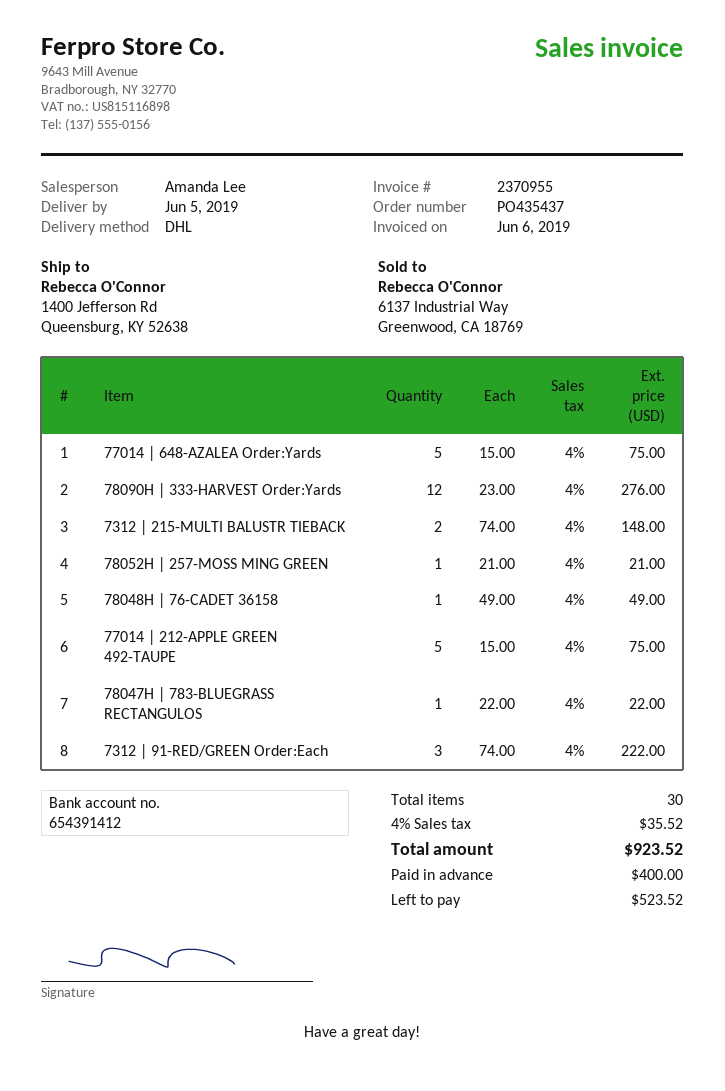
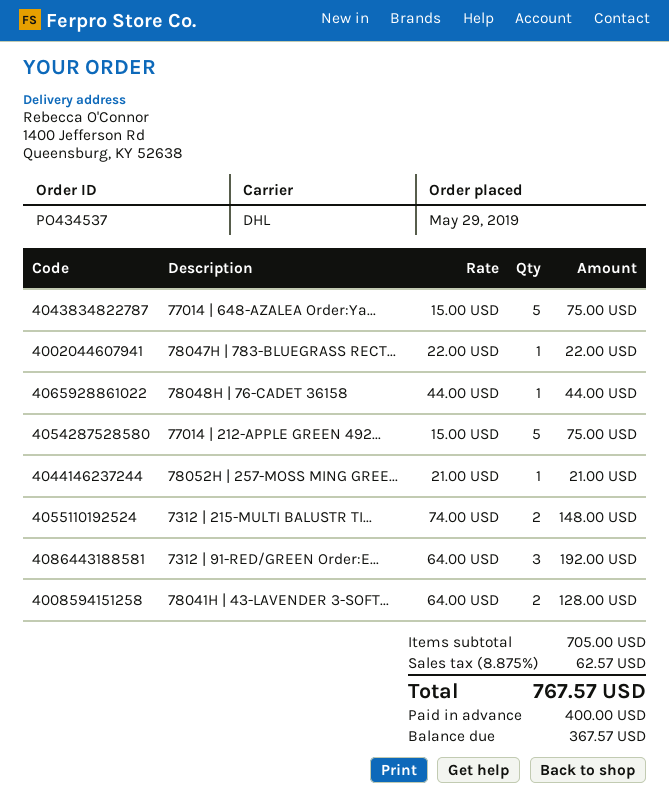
order number: PO435437 -> PO434537
78090H | 333-HARVEST Order:Yards: 12 x 23.00 = 276.00 -> none
78048H | 76-CADET 36158: 1 x 49.00 = 49.00 -> 1 x 44.00 = 44.00
7312 | 91-RED/GREEN Order:Each: 3 x 74.00 = 222.00 -> 3 x 64.00 = 192.00
78041H | 43-LAVENDER 3-SOFT...: none -> 2 x 64.00 = 128.00
tax: 4% = 35.52 -> 8.875% = 62.57
total: 923.52 -> 767.57
balance: 523.52 -> 367.57

